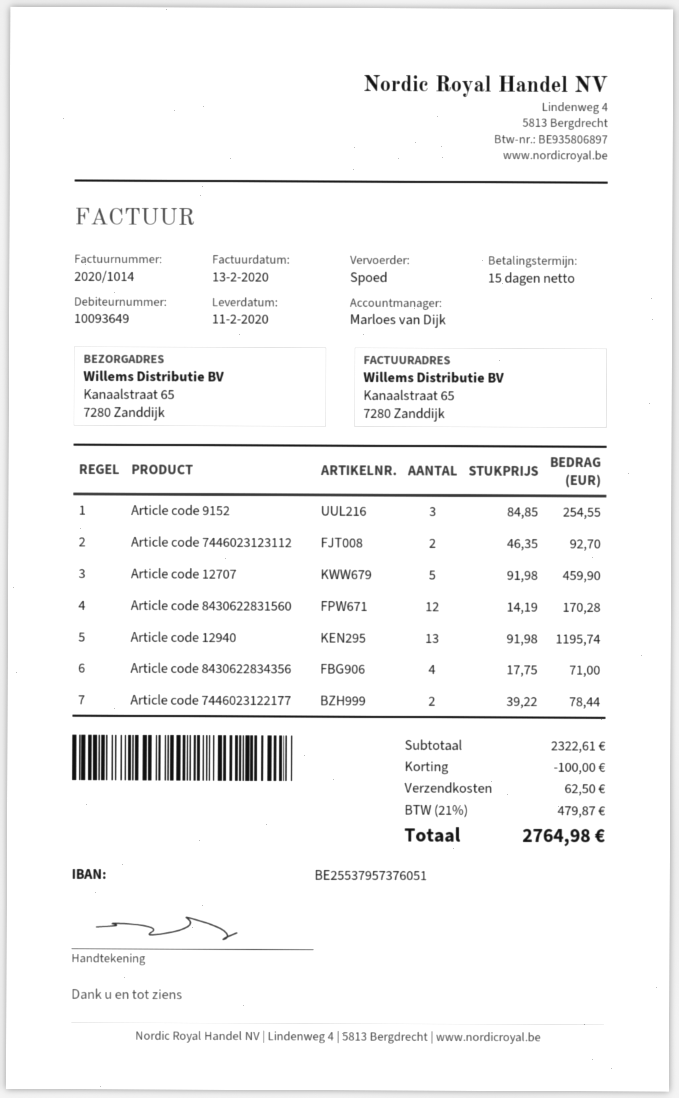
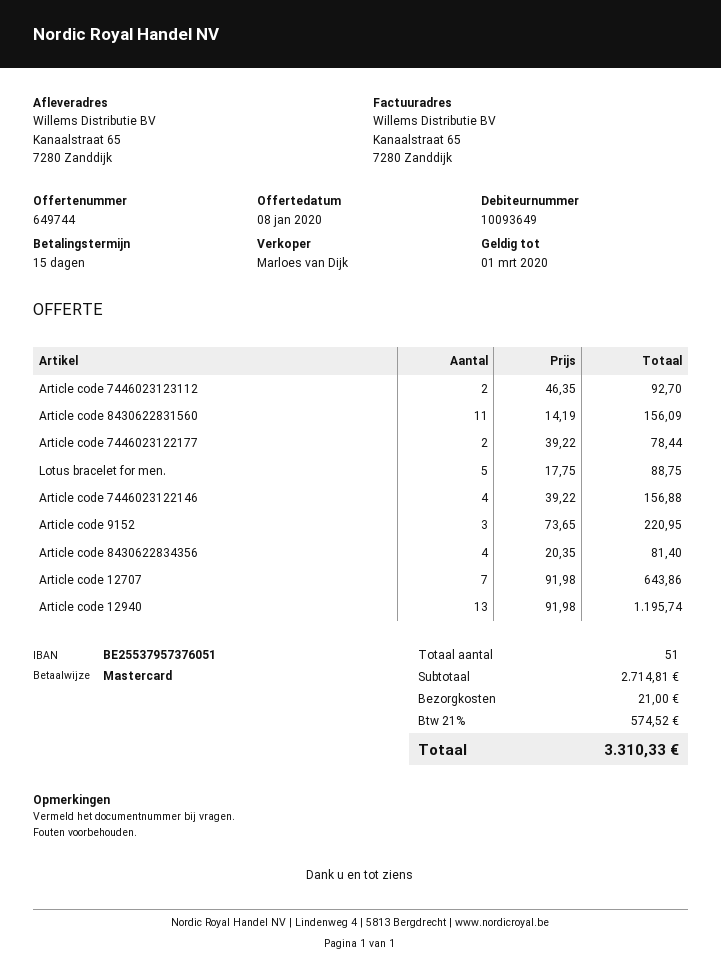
Article code 9152: 3 x 84.85 = 254.55 -> 3 x 73.65 = 220.95
Article code 12707: 5 x 91.98 = 459.90 -> 7 x 91.98 = 643.86
Article code 8430622831560: 12 x 14.19 = 170.28 -> 11 x 14.19 = 156.09
Article code 8430622834356: 4 x 17.75 = 71.00 -> 4 x 20.35 = 81.40
Lotus bracelet for men.: none -> 5 x 17.75 = 88.75
Article code 7446023122146: none -> 4 x 39.22 = 156.88
subtotal: 2322.61 -> 2714.81
discount: 100.00 -> none
shipping: 62.50 -> 21.00
tax: 21% = 479.87 -> 21% = 574.52
total: 2764.98 -> 3310.33

